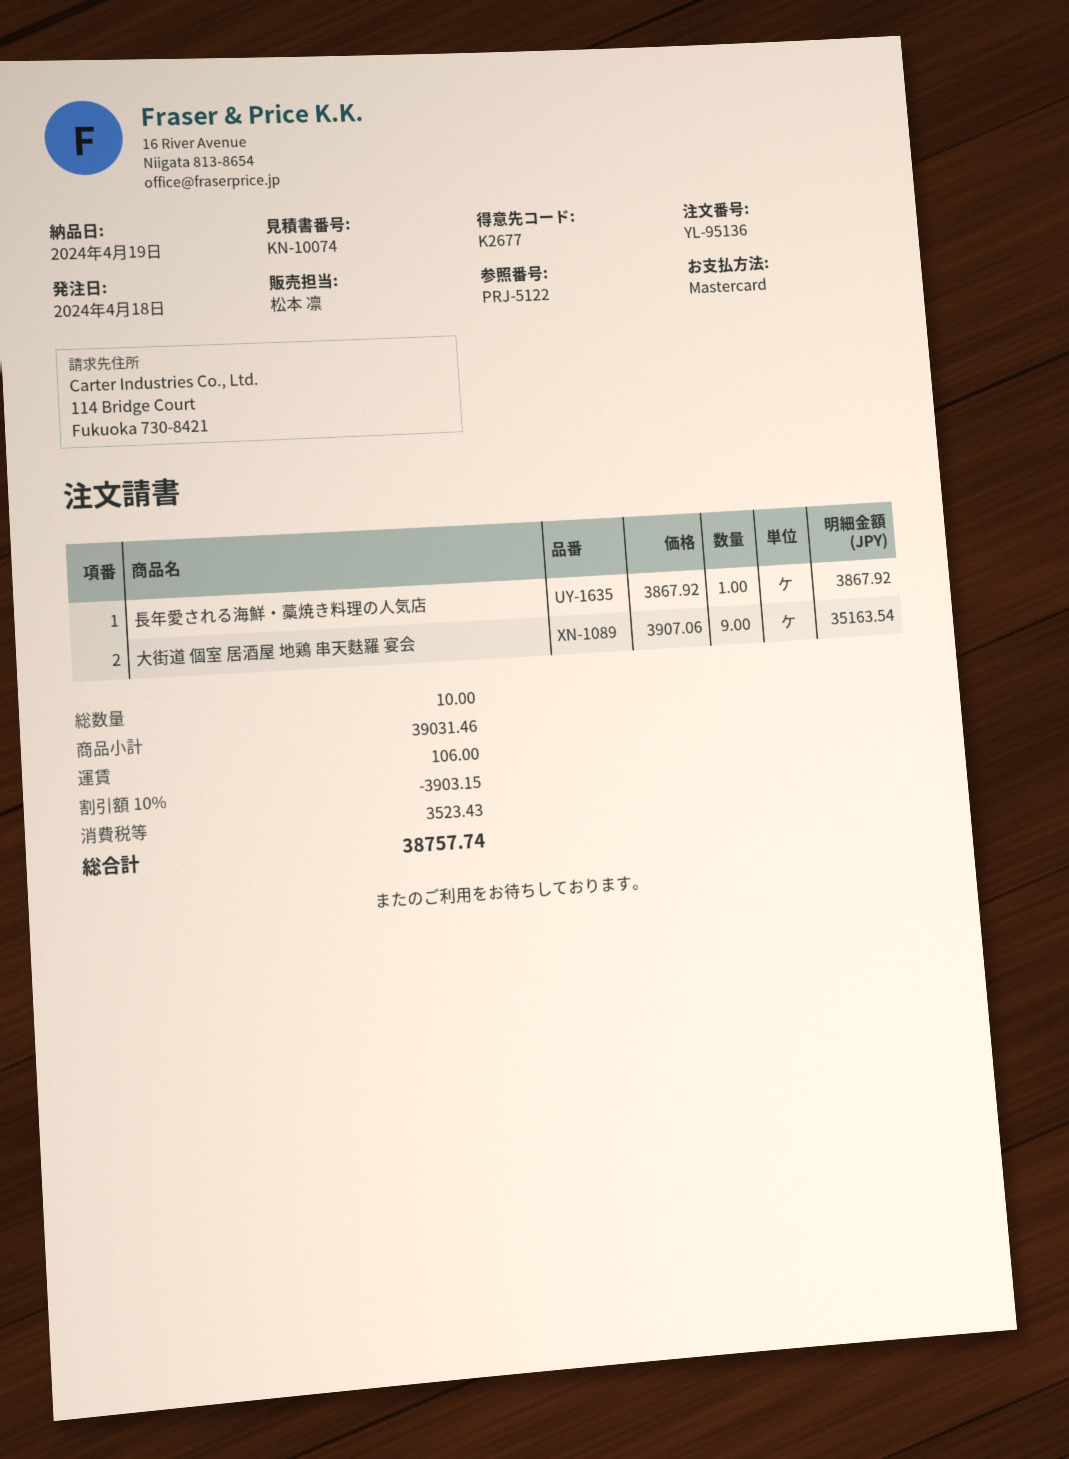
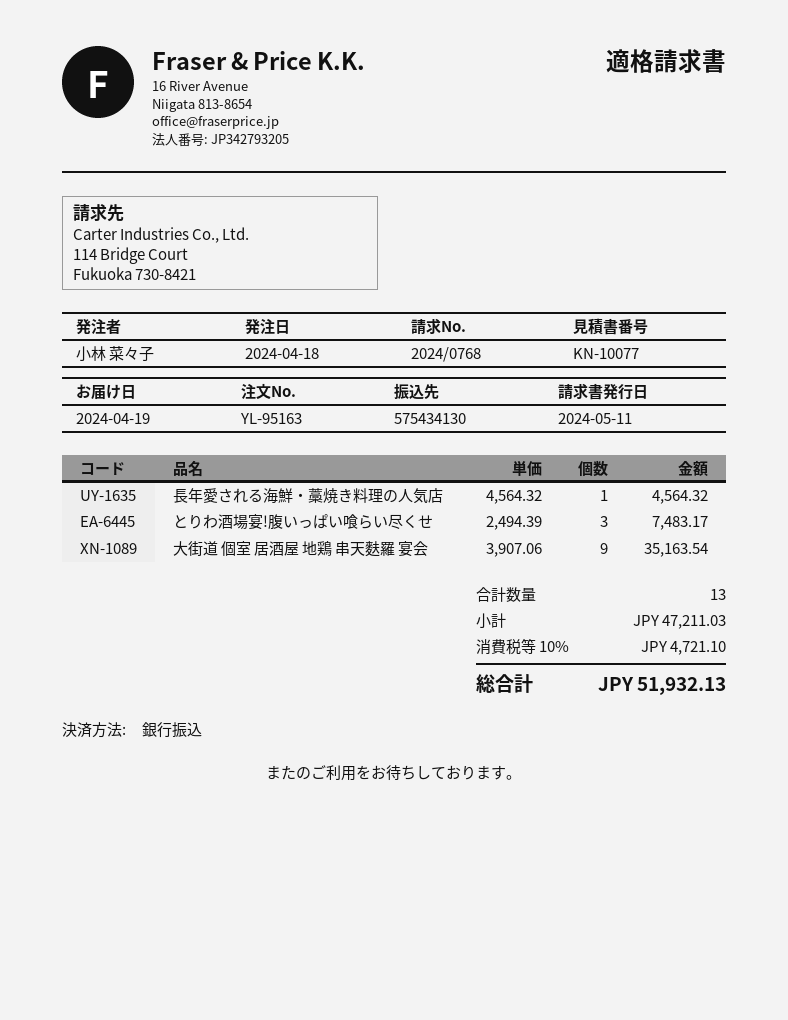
quote number: KN-10074 -> KN-10077
order number: YL-95136 -> YL-95163
payment method: Mastercard -> bank transfer
長年愛される海鮮・藁焼き料理の人気店: 1 x 3867.92 = 3867.92 -> 1 x 4564.32 = 4564.32
とりわ酒場宴!腹いっぱい喰らい尽くせ: none -> 3 x 2494.39 = 7483.17
total quantity: 10 -> 13
subtotal: 39031.46 -> 47211.03
discount: 10% = 3903.15 -> none
shipping: 106.00 -> none
tax: 3523.43 -> 4721.10
total: 38757.74 -> 51932.13

